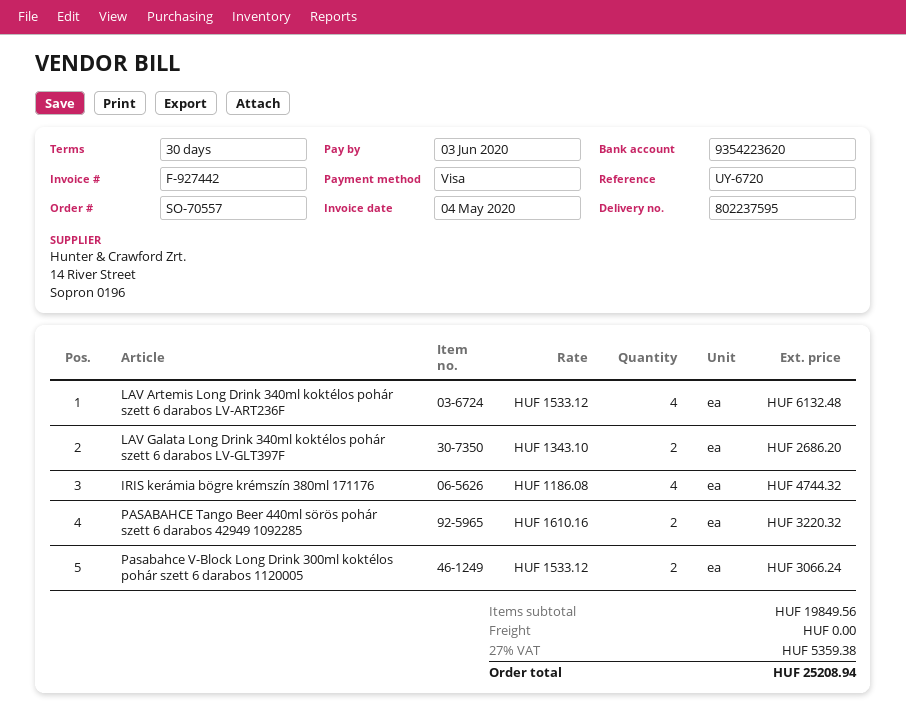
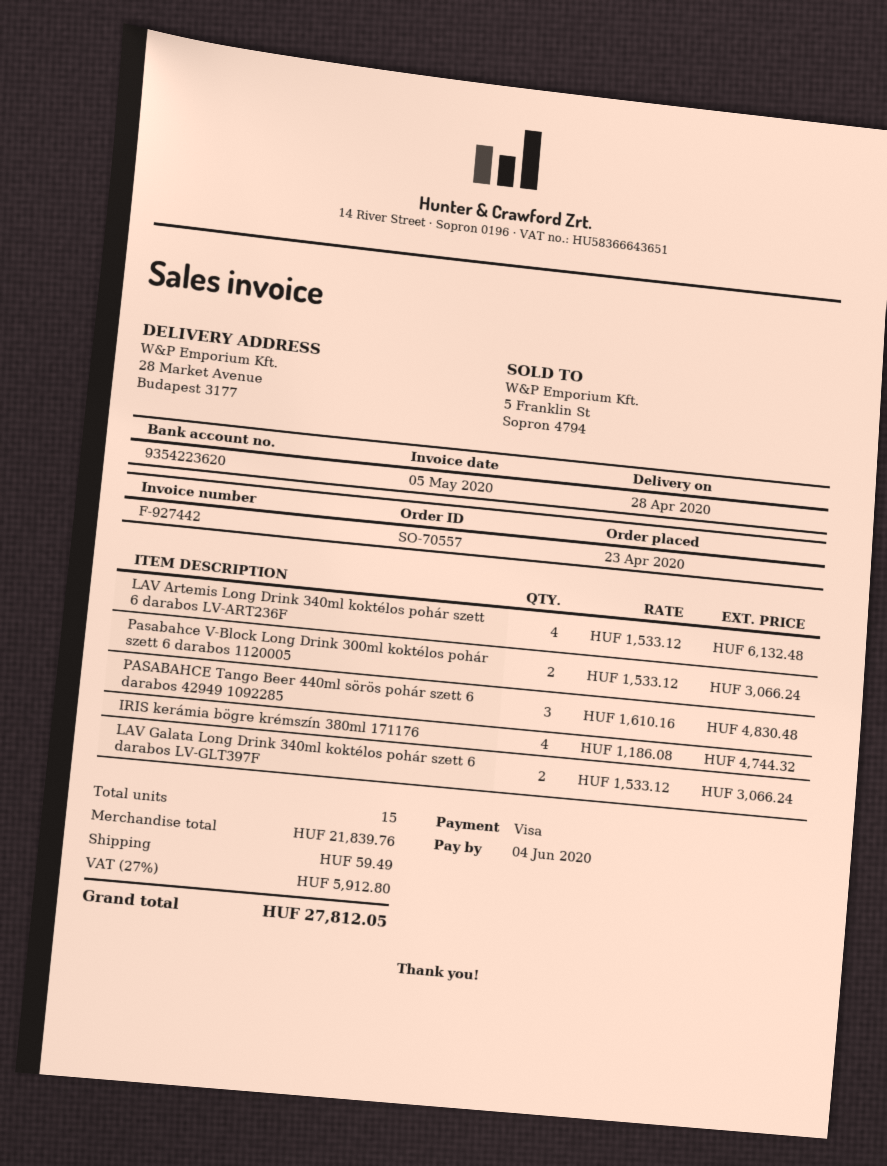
invoice date: 2020-05-04 -> 2020-05-05
due date: 2020-06-03 -> 2020-06-04
LAV Galata Long Drink 340ml koktélos pohár szett 6 darabos LV-GLT397F: 2 x 1343.10 = 2686.20 -> 2 x 1533.12 = 3066.24
PASABAHCE Tango Beer 440ml sörös pohár szett 6 darabos 42949 1092285: 2 x 1610.16 = 3220.32 -> 3 x 1610.16 = 4830.48
subtotal: 19849.56 -> 21839.76
shipping: 0.00 -> 59.49
tax: 27% = 5359.38 -> 27% = 5912.80
total: 25208.94 -> 27812.05

